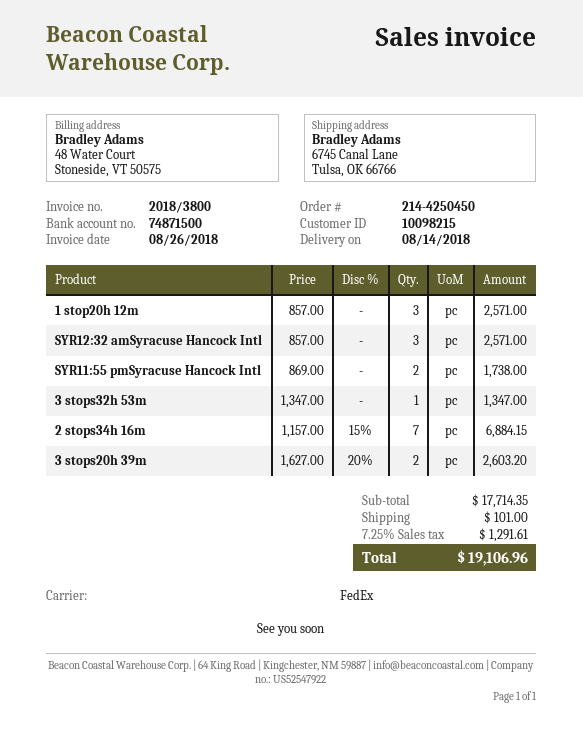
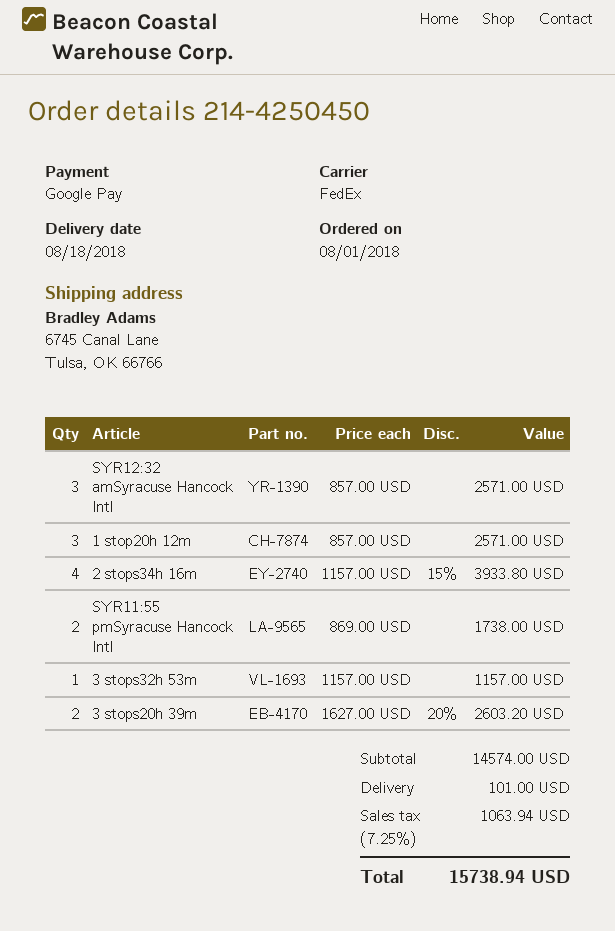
delivery date: 2018-08-14 -> 2018-08-18
3 stops32h 53m: 1 x 1347.00 = 1347.00 -> 1 x 1157.00 = 1157.00
2 stops34h 16m: 7 x 1157.00 - 15% = 6884.15 -> 4 x 1157.00 - 15% = 3933.80
subtotal: 17714.35 -> 14574.00
tax: 7.25% = 1291.61 -> 7.25% = 1063.94
total: 19106.96 -> 15738.94

